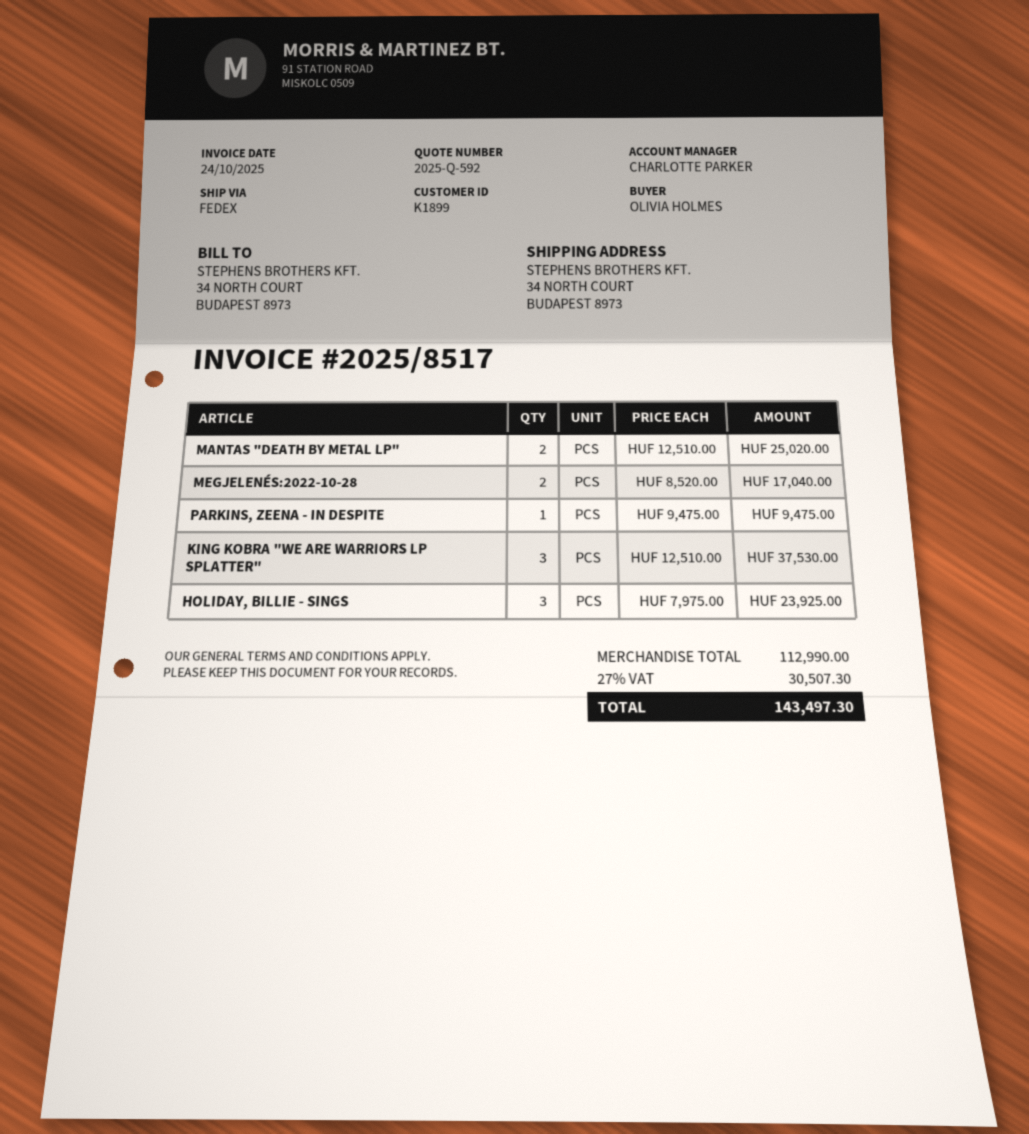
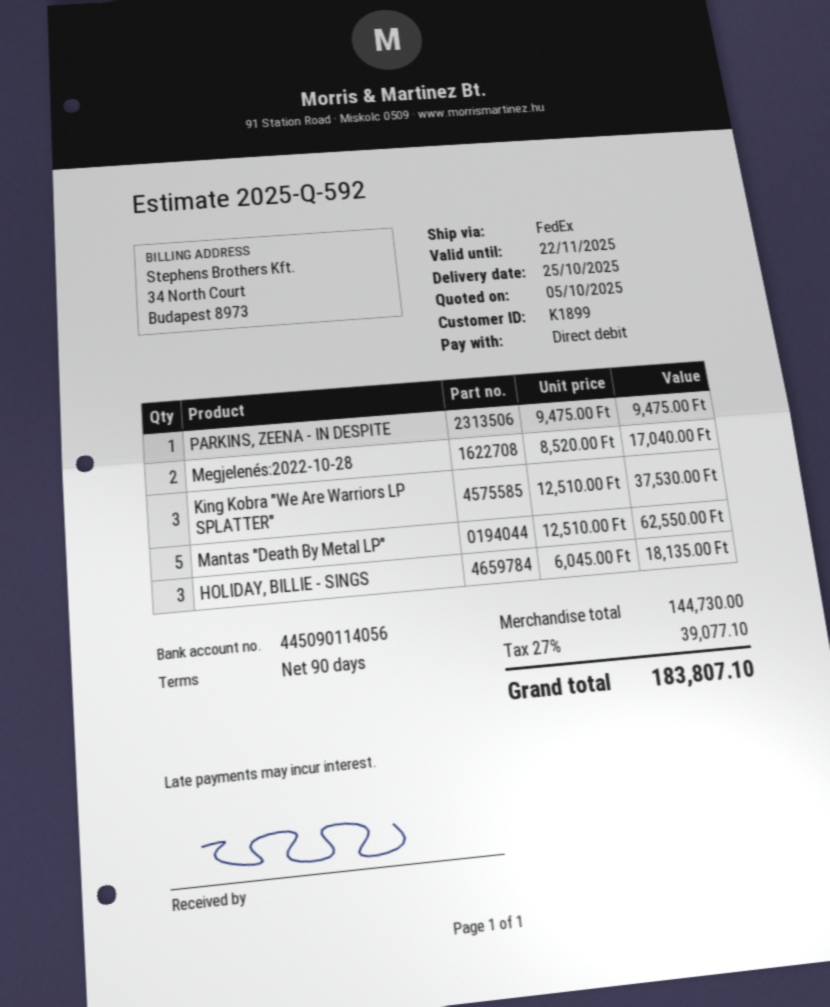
MANTAS "DEATH BY METAL LP": 2 x 12510.00 = 25020.00 -> 5 x 12510.00 = 62550.00
HOLIDAY, BILLIE - SINGS: 3 x 7975.00 = 23925.00 -> 3 x 6045.00 = 18135.00
subtotal: 112990.00 -> 144730.00
tax: 27% = 30507.30 -> 27% = 39077.10
total: 143497.30 -> 183807.10

